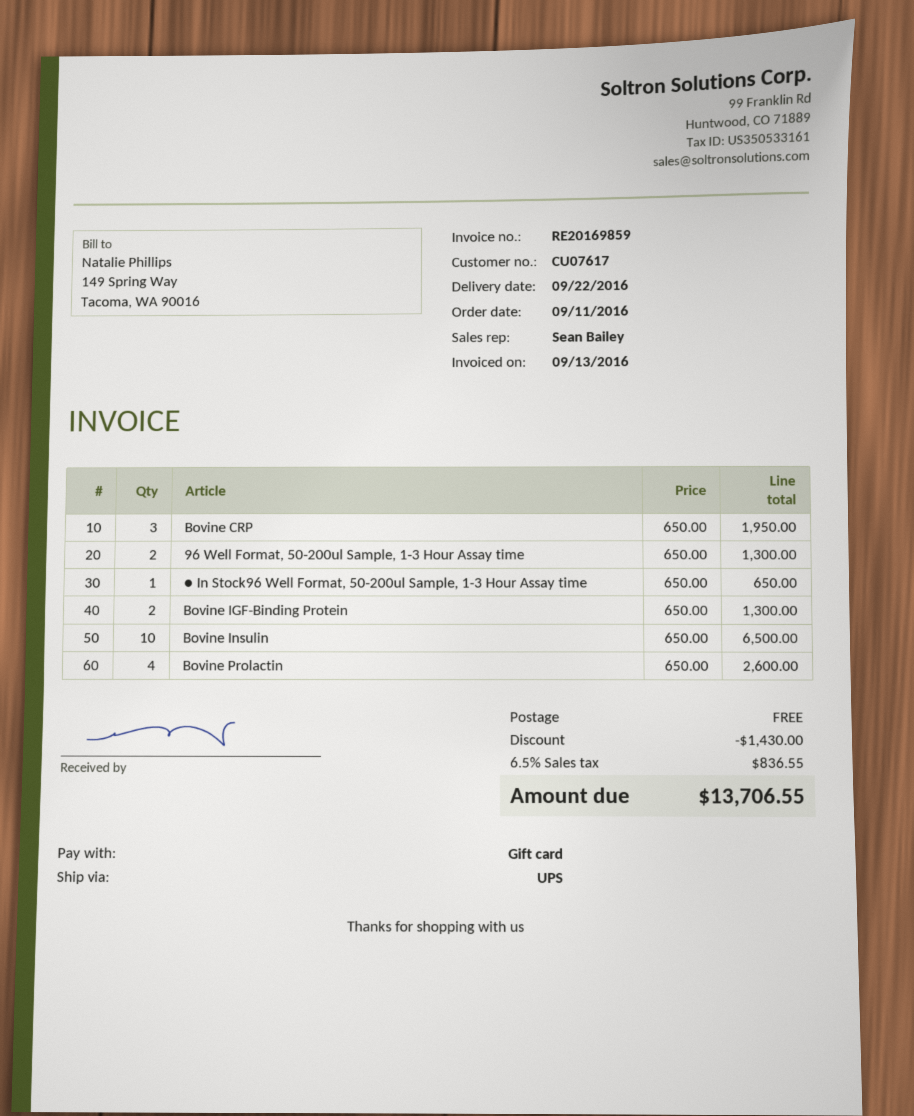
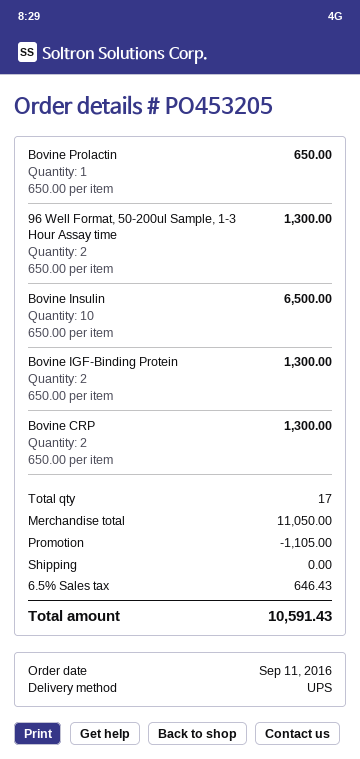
Bovine CRP: 3 x 650.00 = 1950.00 -> 2 x 650.00 = 1300.00
● In Stock96 Well Format, 50-200ul Sample, 1-3 Hour Assay time: 1 x 650.00 = 650.00 -> none
Bovine Prolactin: 4 x 650.00 = 2600.00 -> 1 x 650.00 = 650.00
discount: 1430.00 -> 1105.00
tax: 6.5% = 836.55 -> 6.5% = 646.43
total: 13706.55 -> 10591.43

